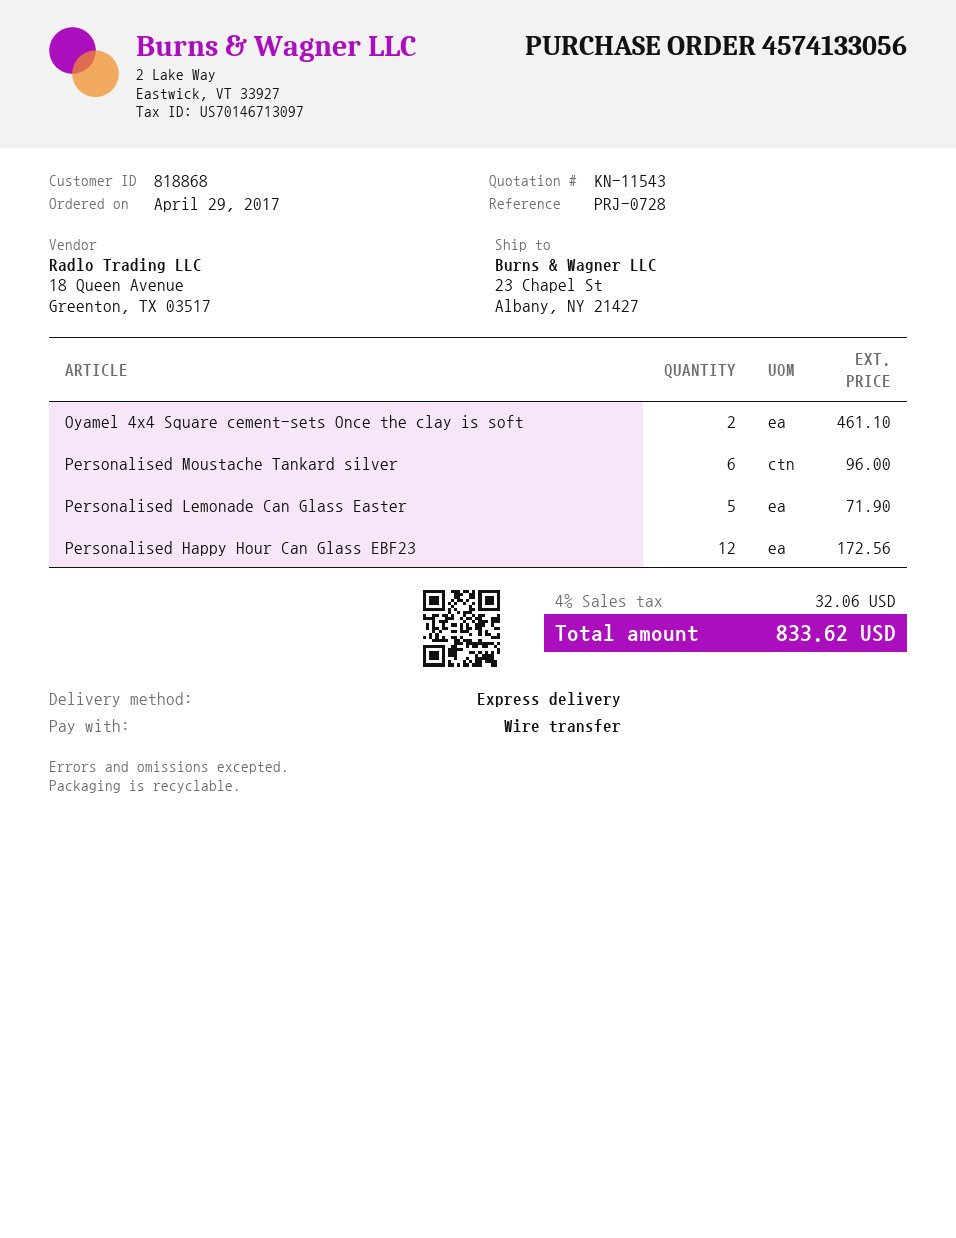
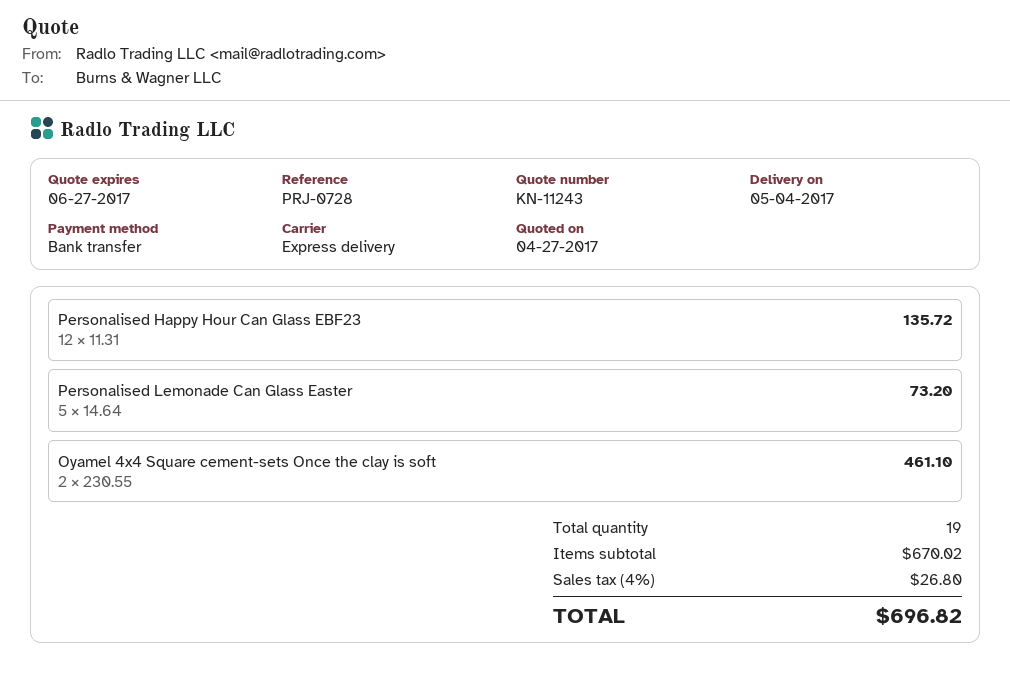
quote number: KN-11543 -> KN-11243
Personalised Moustache Tankard silver: 6 for 96.00 -> none
Personalised Lemonade Can Glass Easter: 5 for 71.90 -> 5 for 73.20
Personalised Happy Hour Can Glass EBF23: 12 for 172.56 -> 12 for 135.72
tax: 4% = 32.06 -> 4% = 26.80
total: 833.62 -> 696.82

